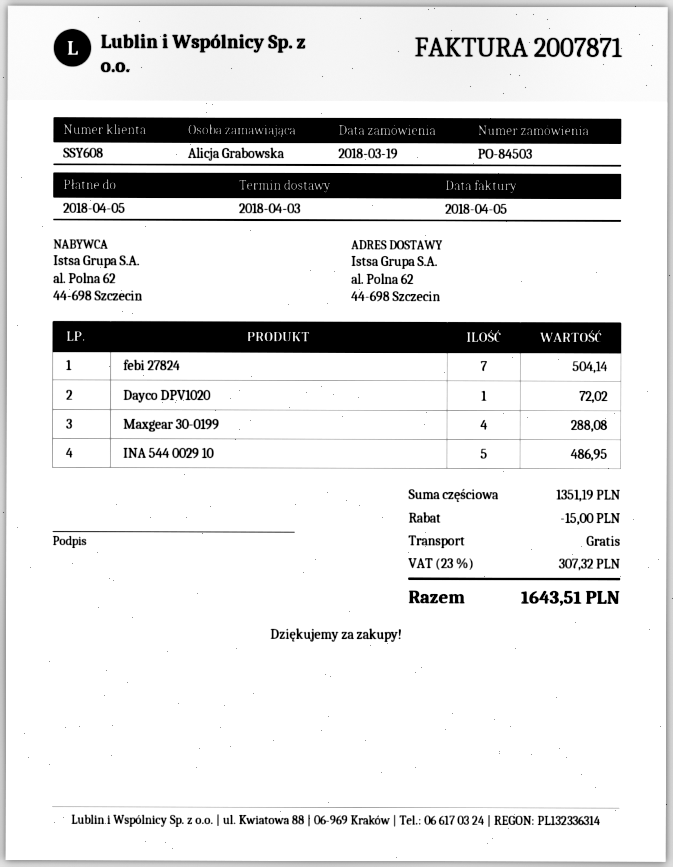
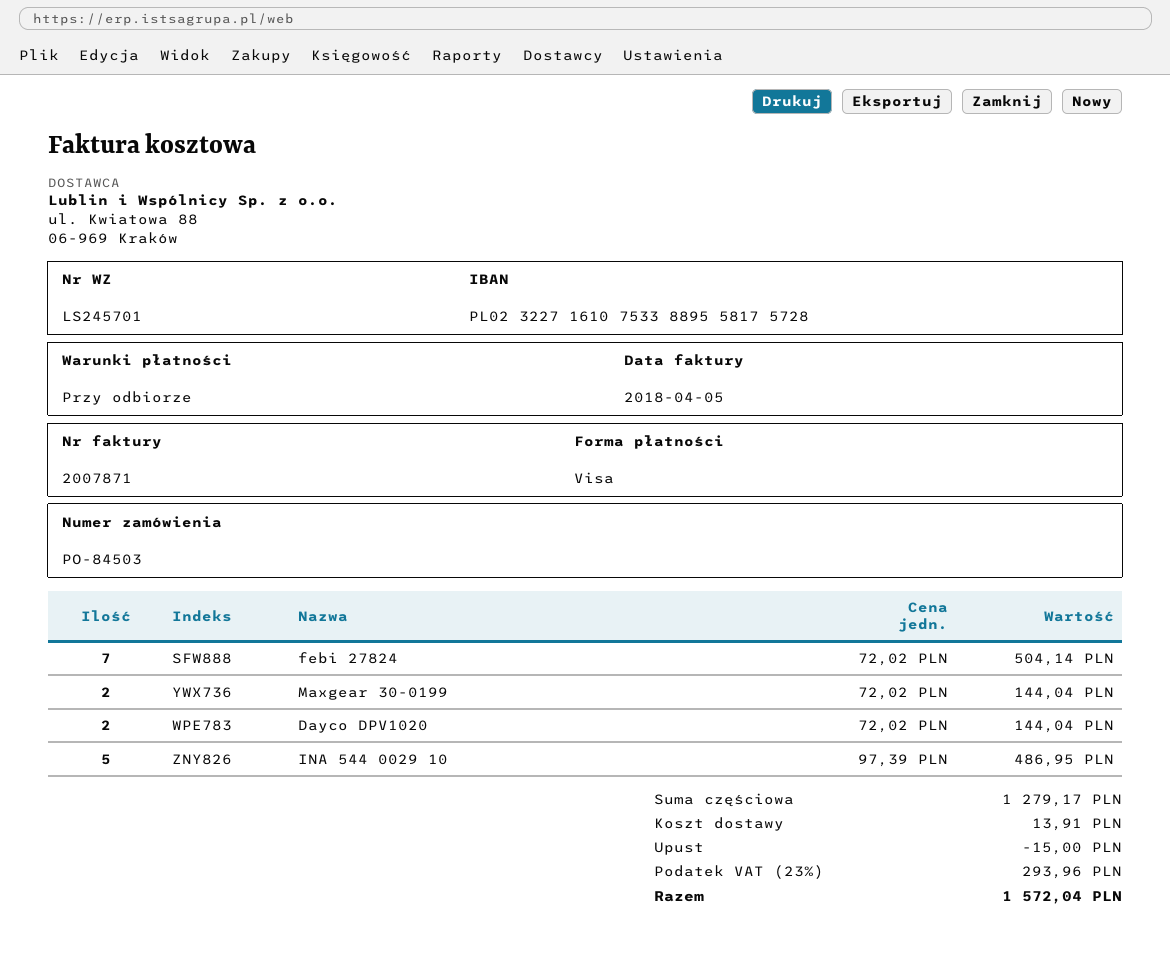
Dayco DPV1020: 1 for 72.02 -> 2 for 144.04
Maxgear 30-0199: 4 for 288.08 -> 2 for 144.04
subtotal: 1351.19 -> 1279.17
shipping: 0.00 -> 13.91
tax: 23% = 307.32 -> 23% = 293.96
total: 1643.51 -> 1572.04

